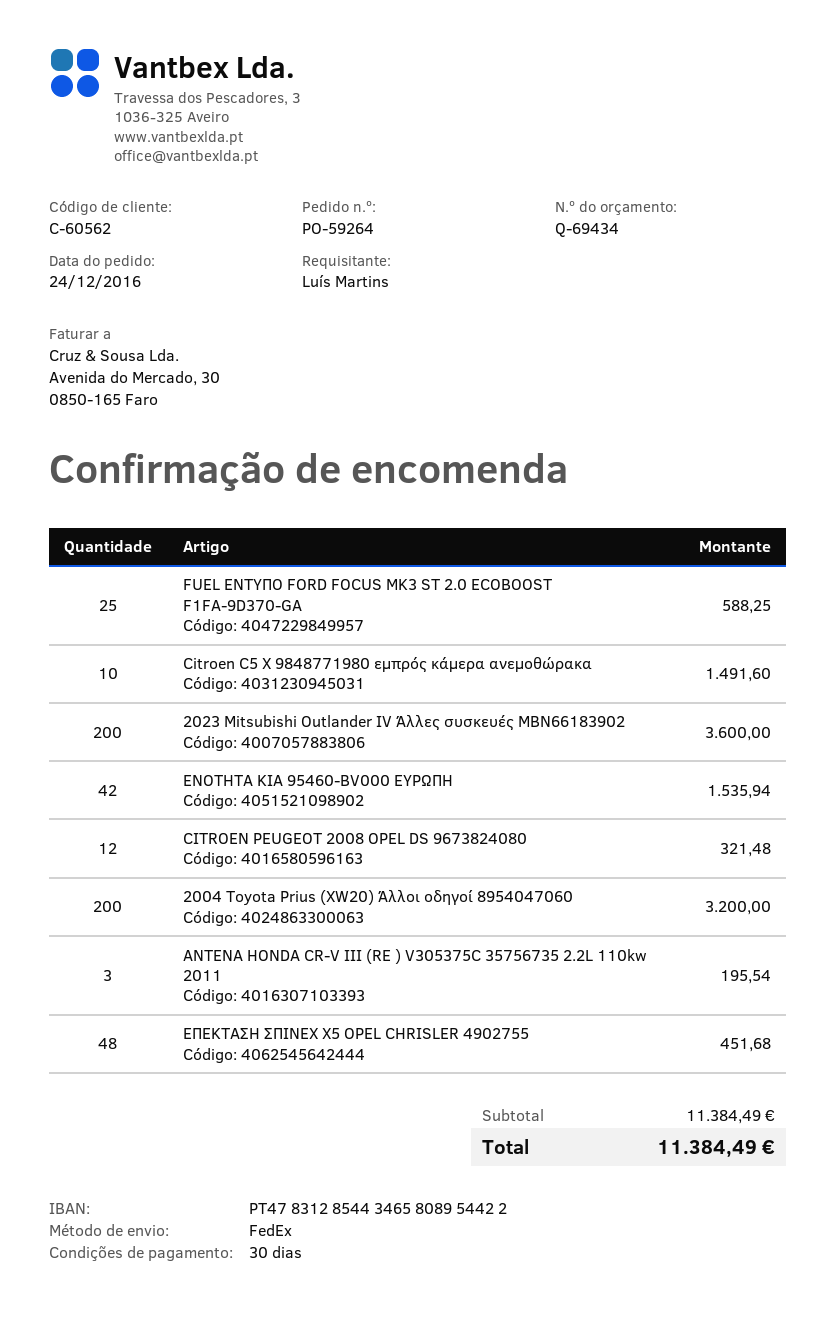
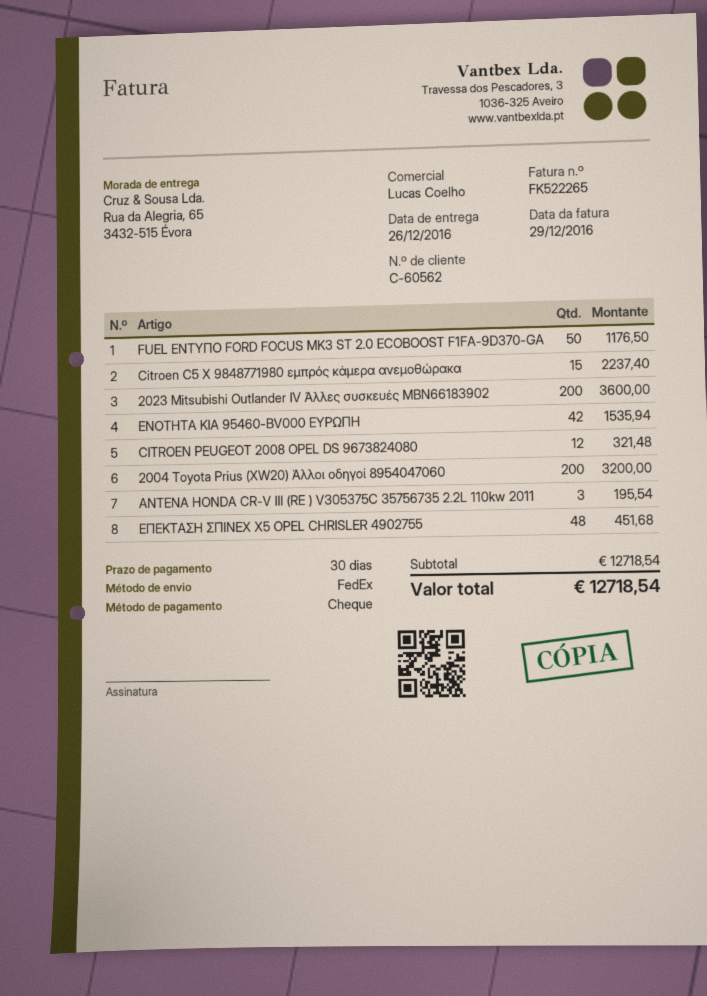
FUEL ΕΝΤΥΠΟ FORD FOCUS MK3 ST 2.0 ECOBOOST F1FA-9D370-GA: 25 for 588.25 -> 50 for 1176.50
Citroen C5 X 9848771980 εμπρός κάμερα ανεμοθώρακα: 10 for 1491.60 -> 15 for 2237.40
subtotal: 11384.49 -> 12718.54
total: 11384.49 -> 12718.54

